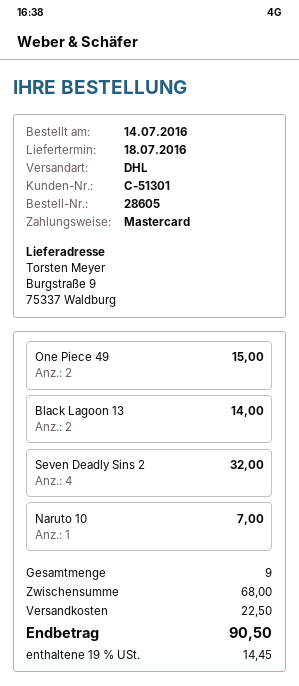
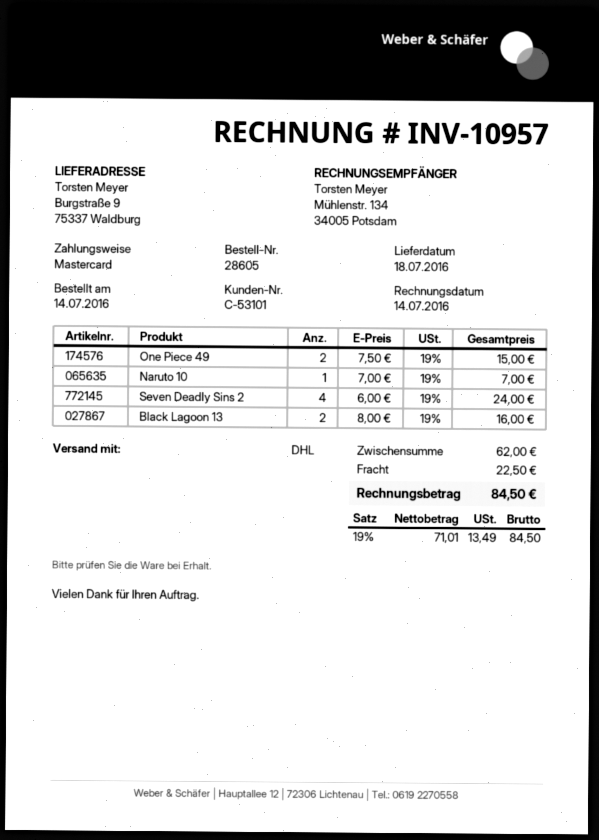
customer number: C-51301 -> C-53101
Black Lagoon 13: 2 for 14.00 -> 2 for 16.00
Seven Deadly Sins 2: 4 for 32.00 -> 4 for 24.00
subtotal: 68.00 -> 62.00
tax: 19% = 14.45 -> 19% = 13.49
total: 90.50 -> 84.50

